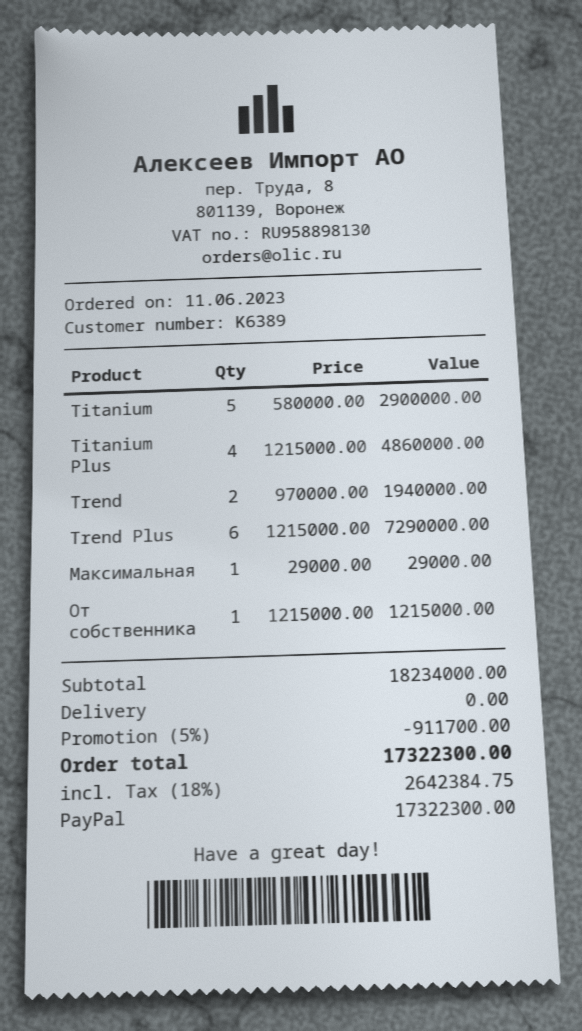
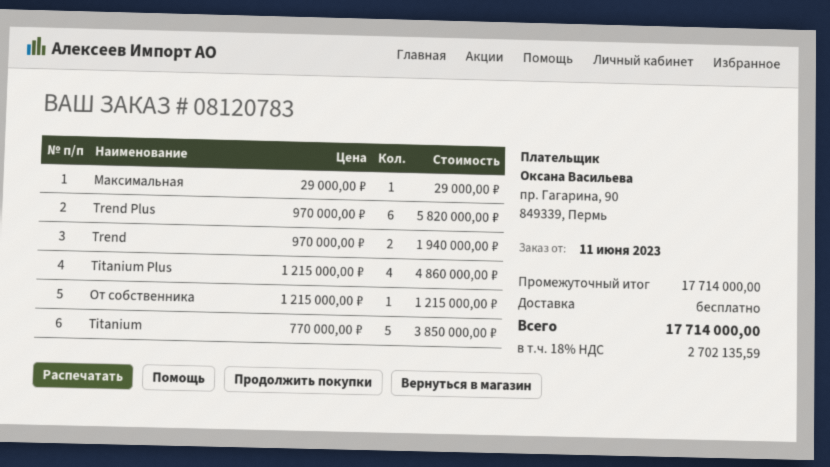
Titanium: 5 x 580000.00 = 2900000.00 -> 5 x 770000.00 = 3850000.00
Trend Plus: 6 x 1215000.00 = 7290000.00 -> 6 x 970000.00 = 5820000.00
subtotal: 18234000.00 -> 17714000.00
discount: 5% = 911700.00 -> none
tax: 18% = 2642384.75 -> 18% = 2702135.59
total: 17322300.00 -> 17714000.00

